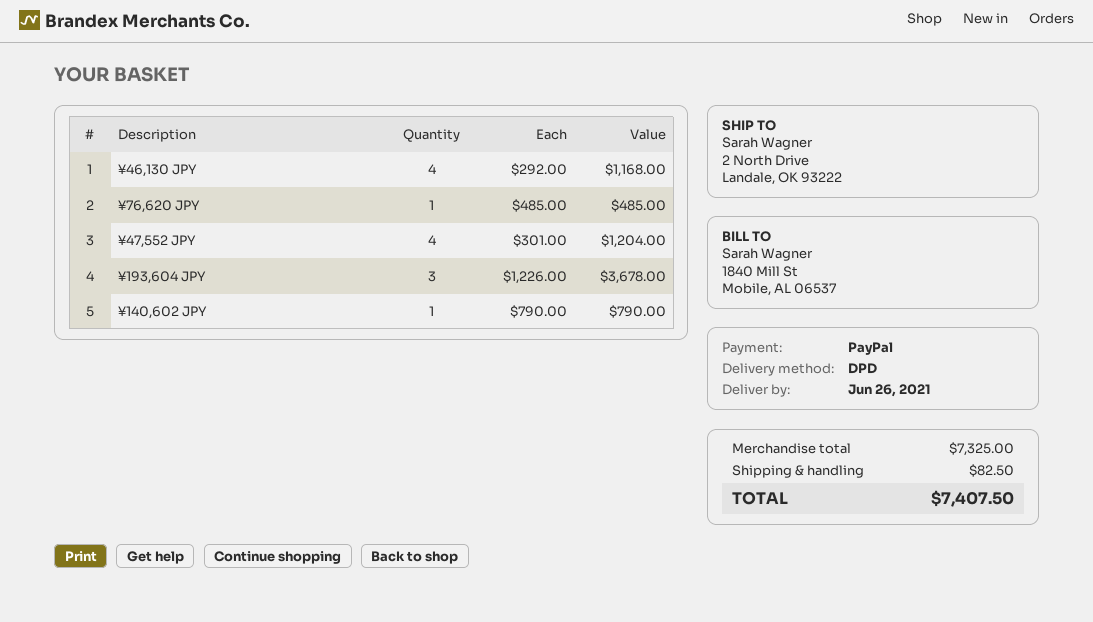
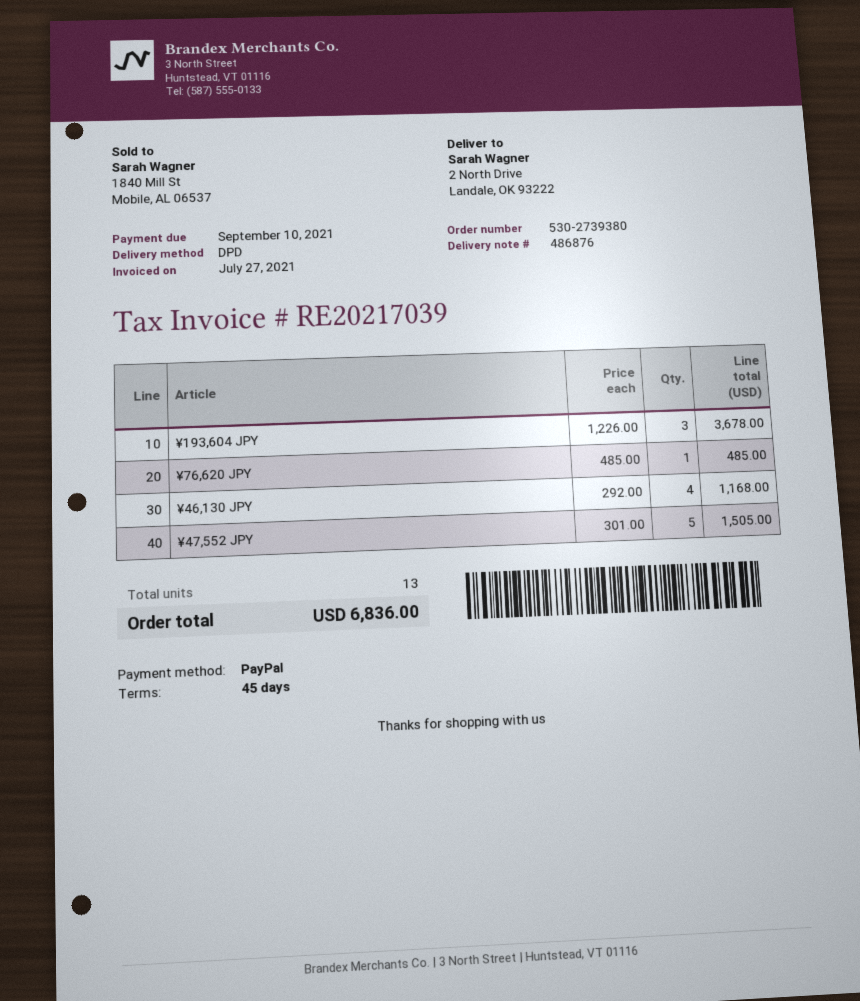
¥47,552 JPY: 4 x 301.00 = 1204.00 -> 5 x 301.00 = 1505.00
¥140,602 JPY: 1 x 790.00 = 790.00 -> none
shipping: 82.50 -> none
total: 7407.50 -> 6836.00

